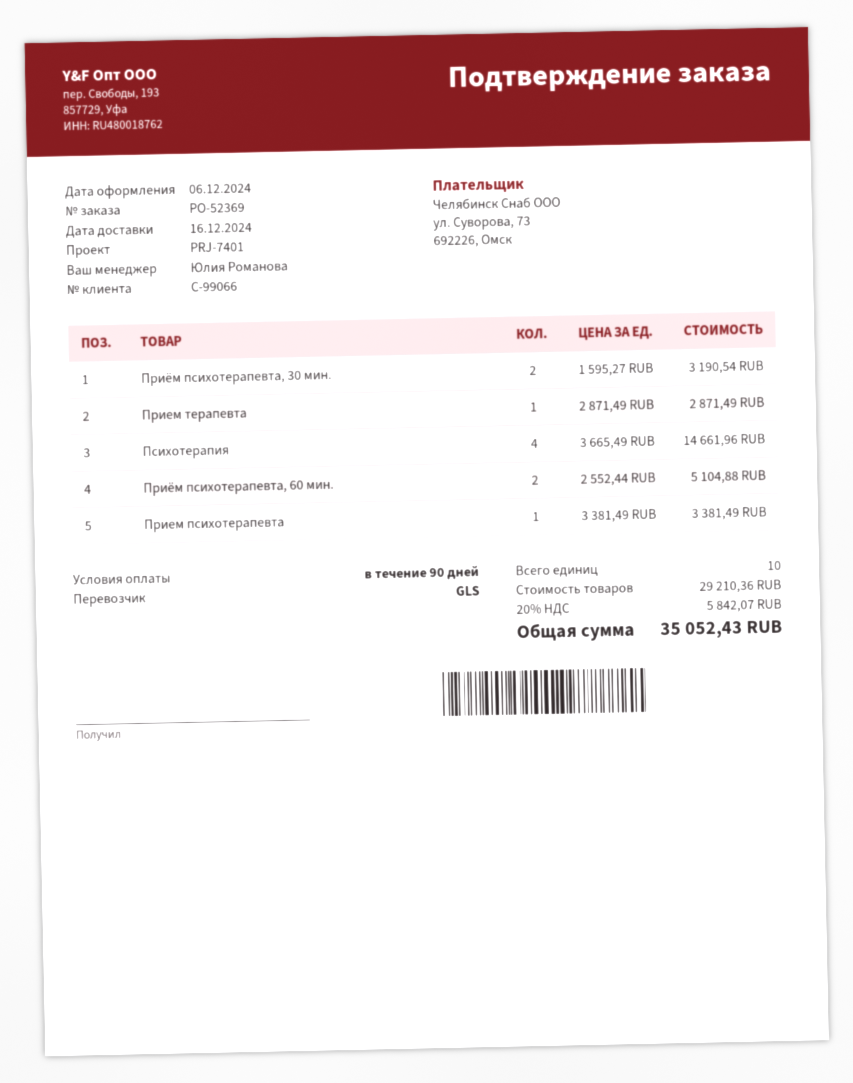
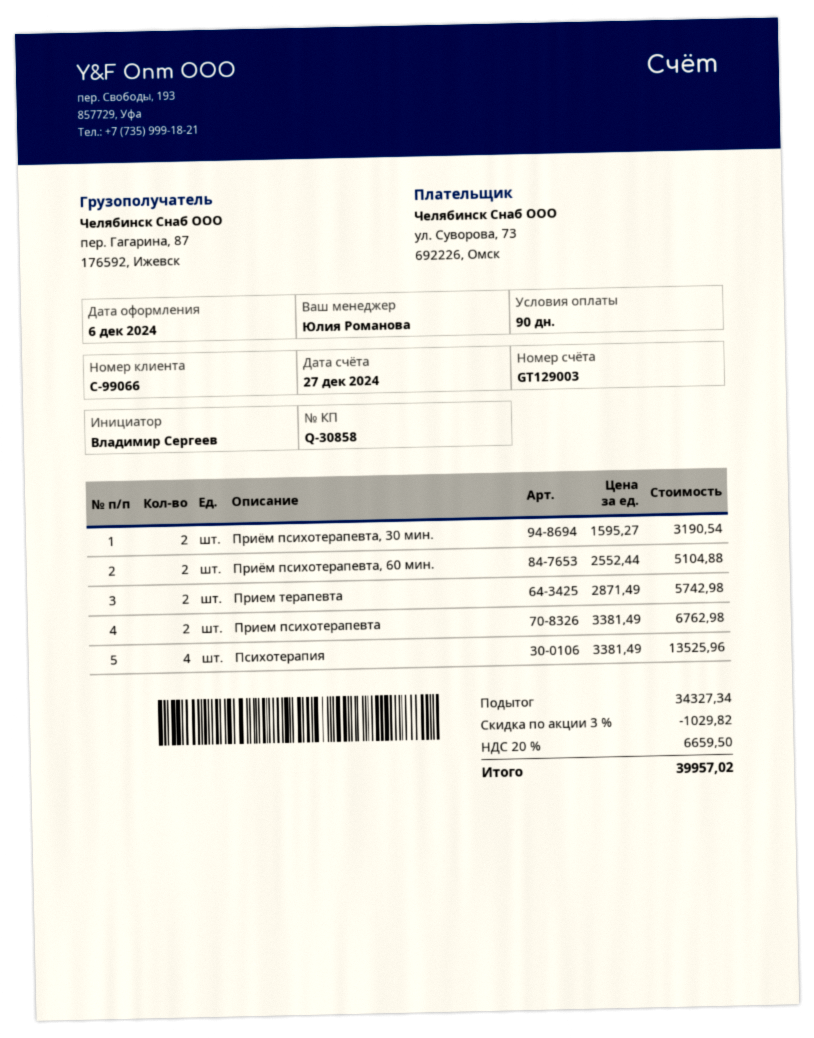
Прием терапевта: 1 x 2871.49 = 2871.49 -> 2 x 2871.49 = 5742.98
Психотерапия: 4 x 3665.49 = 14661.96 -> 4 x 3381.49 = 13525.96
Прием психотерапевта: 1 x 3381.49 = 3381.49 -> 2 x 3381.49 = 6762.98
subtotal: 29210.36 -> 34327.34
discount: none -> 3% = 1029.82
tax: 20% = 5842.07 -> 20% = 6659.50
total: 35052.43 -> 39957.02

